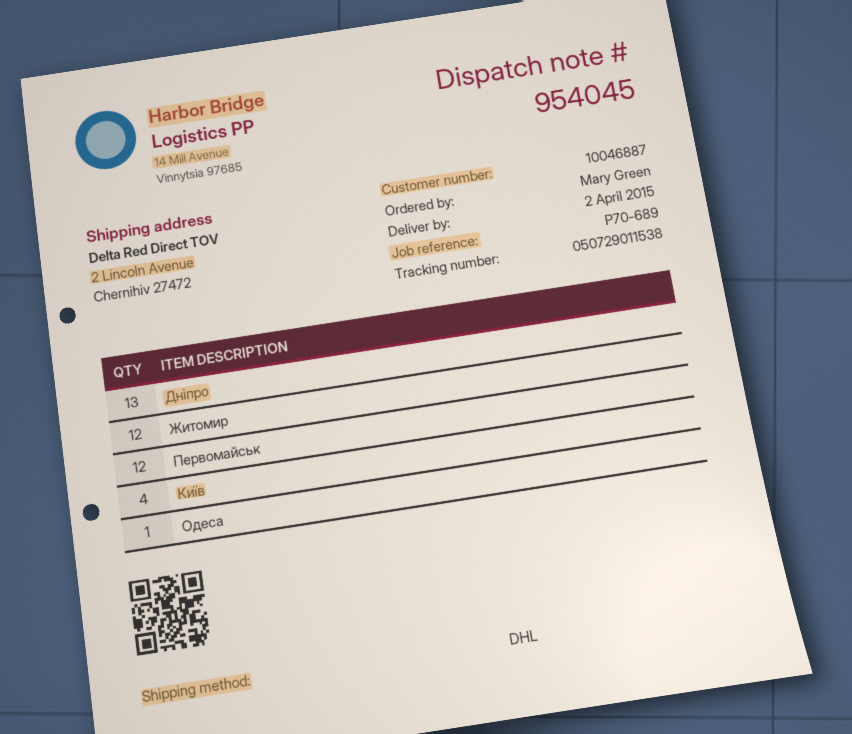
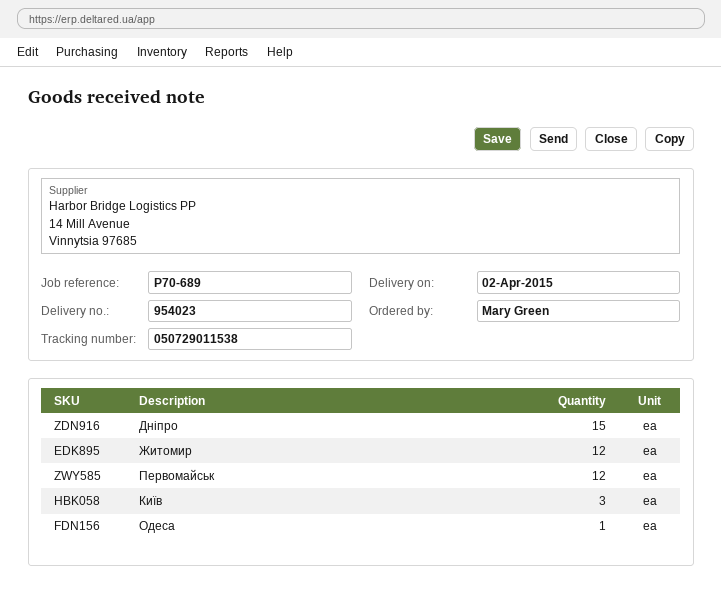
delivery note number: 954045 -> 954023
Дніпро: 13 -> 15
Київ: 4 -> 3

